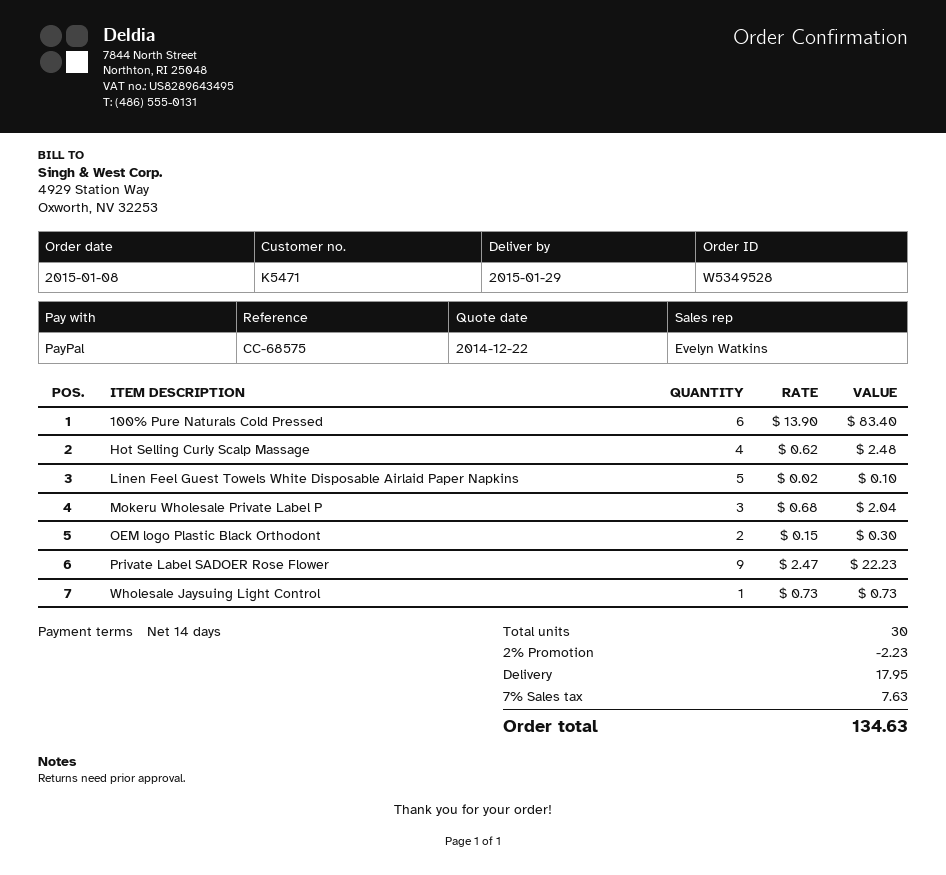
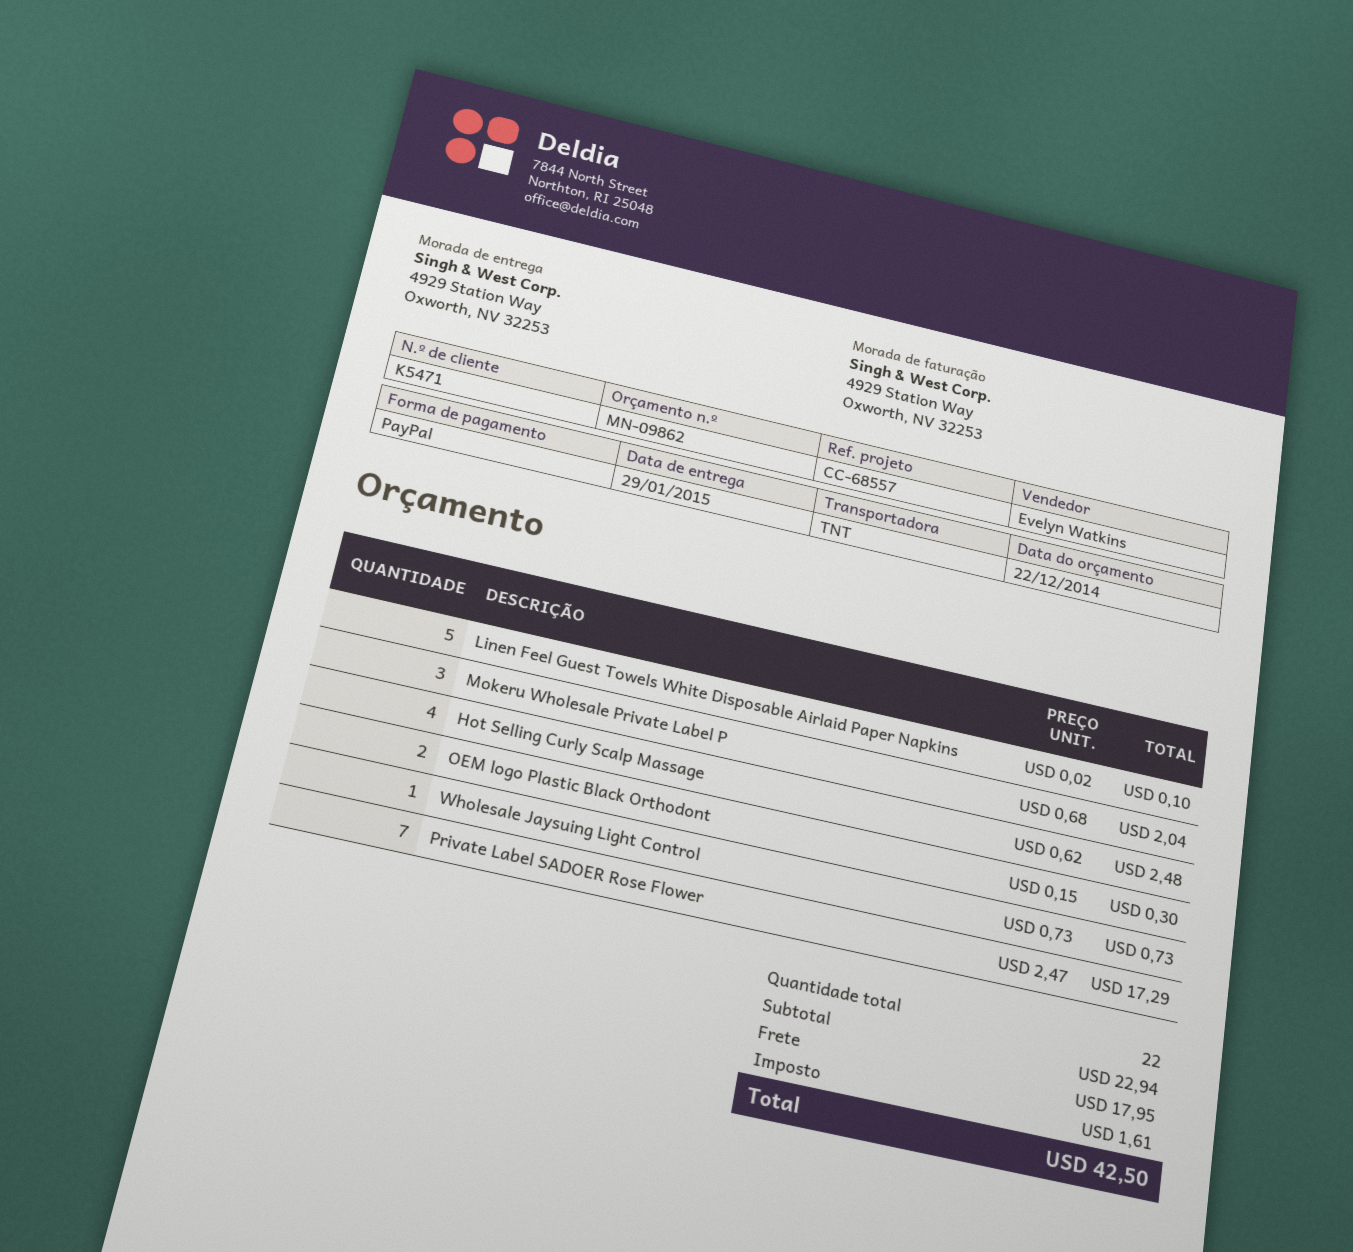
reference: CC-68575 -> CC-68557
100% Pure Naturals Cold Pressed: 6 x 13.90 = 83.40 -> none
Private Label SADOER Rose Flower: 9 x 2.47 = 22.23 -> 7 x 2.47 = 17.29
total quantity: 30 -> 22
discount: 2% = 2.23 -> none
tax: 7.63 -> 1.61
total: 134.63 -> 42.50

